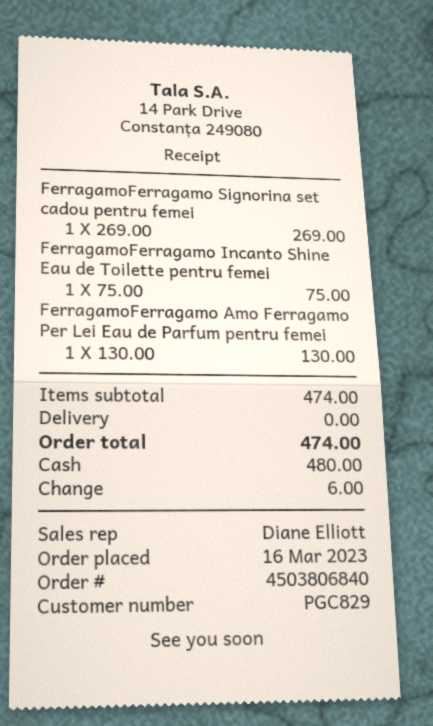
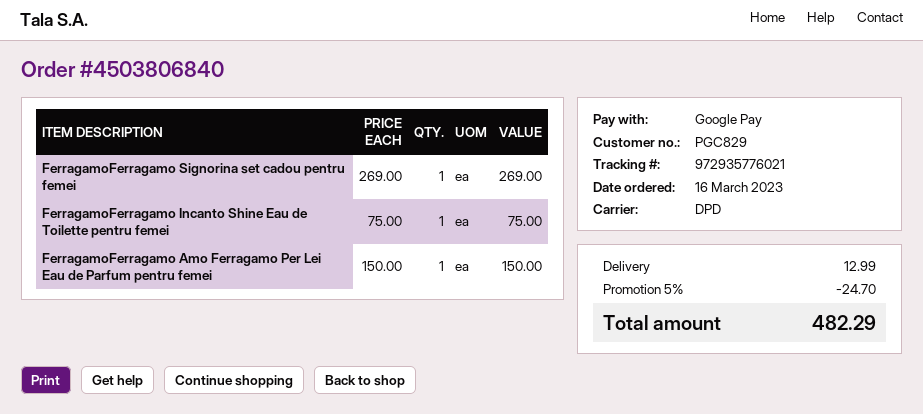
payment method: cash -> Google Pay
FerragamoFerragamo Amo Ferragamo Per Lei Eau de Parfum pentru femei: 1 x 130.00 = 130.00 -> 1 x 150.00 = 150.00
discount: none -> 5% = 24.70
shipping: 0.00 -> 12.99
total: 474.00 -> 482.29

